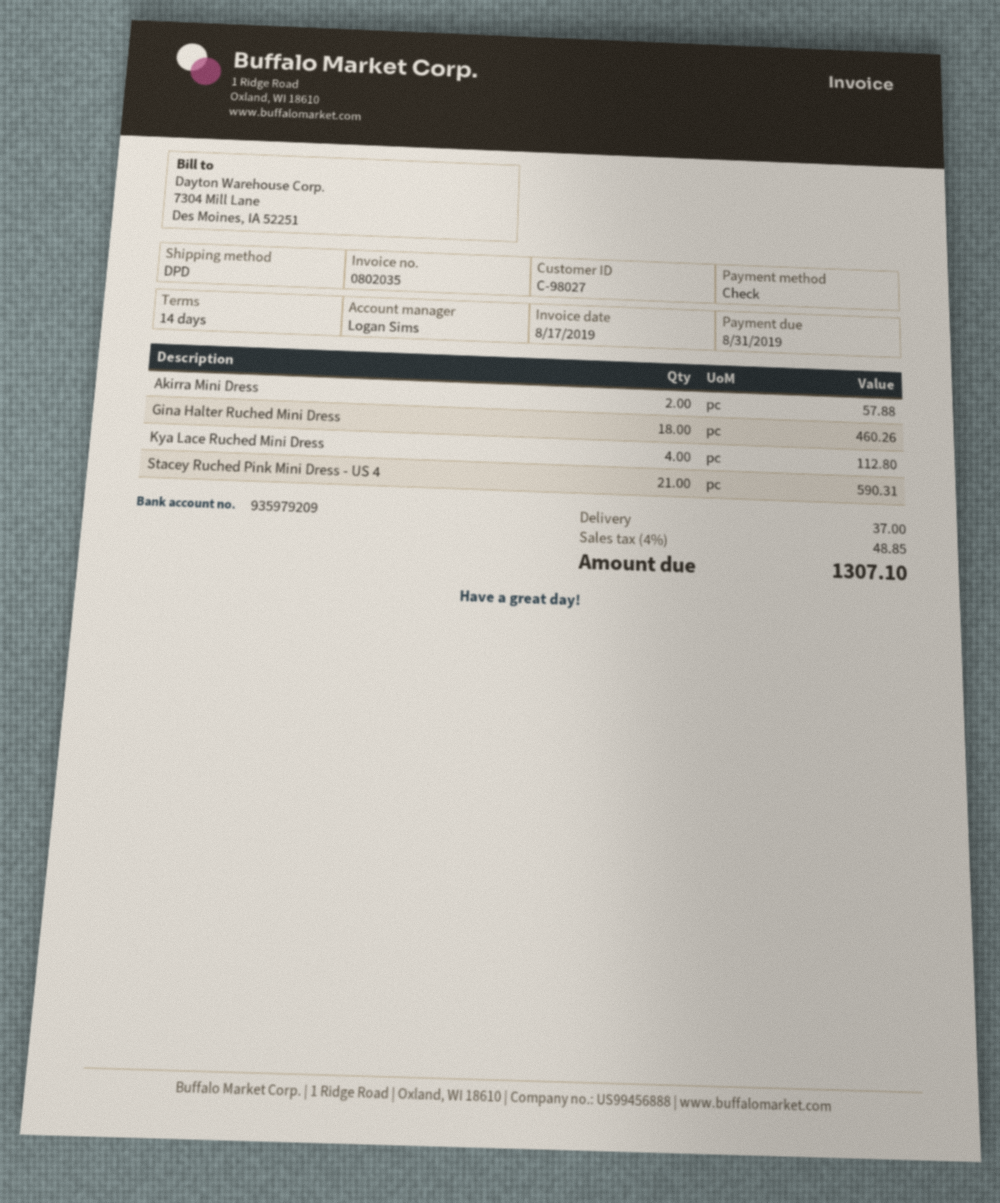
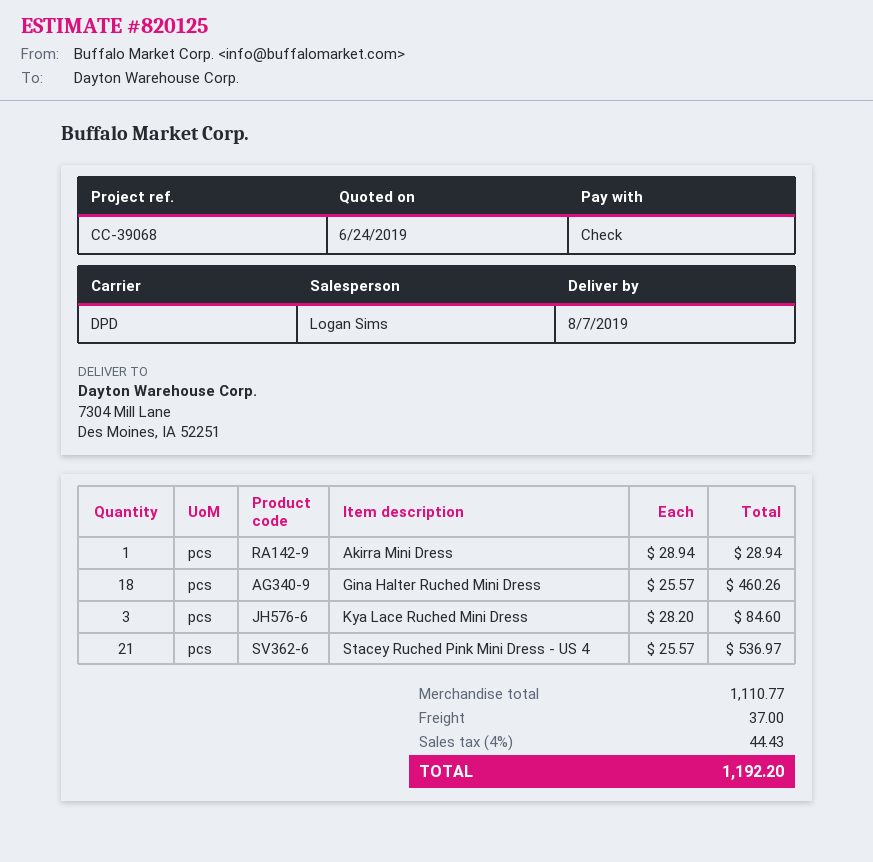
Akirra Mini Dress: 2 for 57.88 -> 1 for 28.94
Kya Lace Ruched Mini Dress: 4 for 112.80 -> 3 for 84.60
Stacey Ruched Pink Mini Dress - US 4: 21 for 590.31 -> 21 for 536.97
tax: 4% = 48.85 -> 4% = 44.43
total: 1307.10 -> 1192.20

